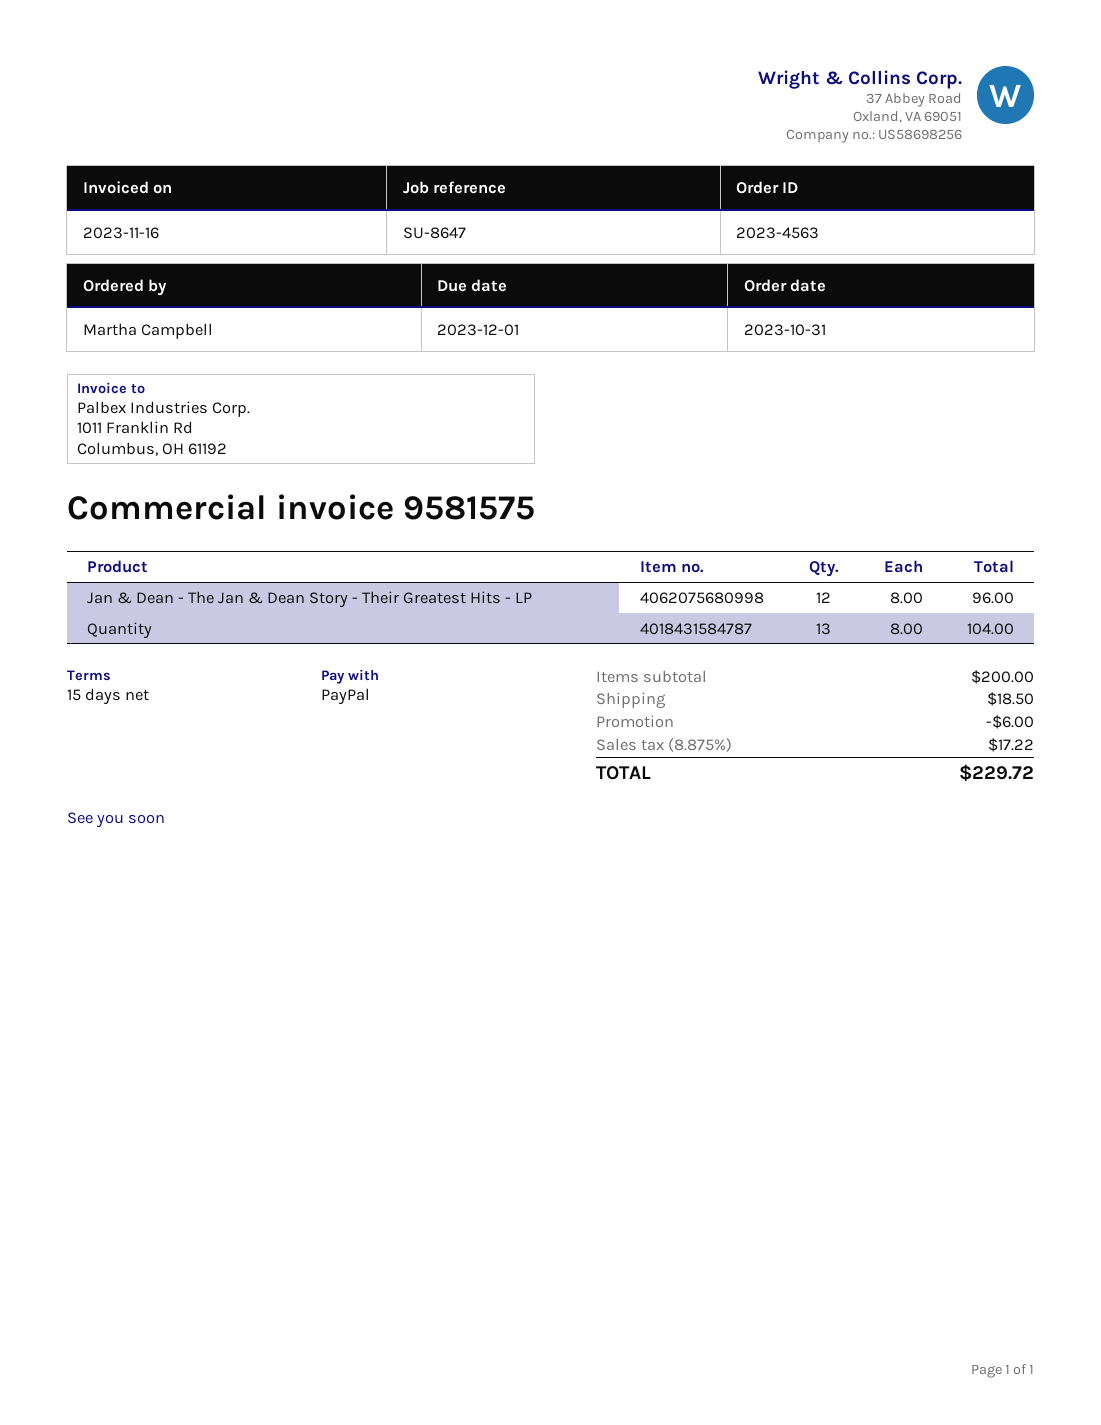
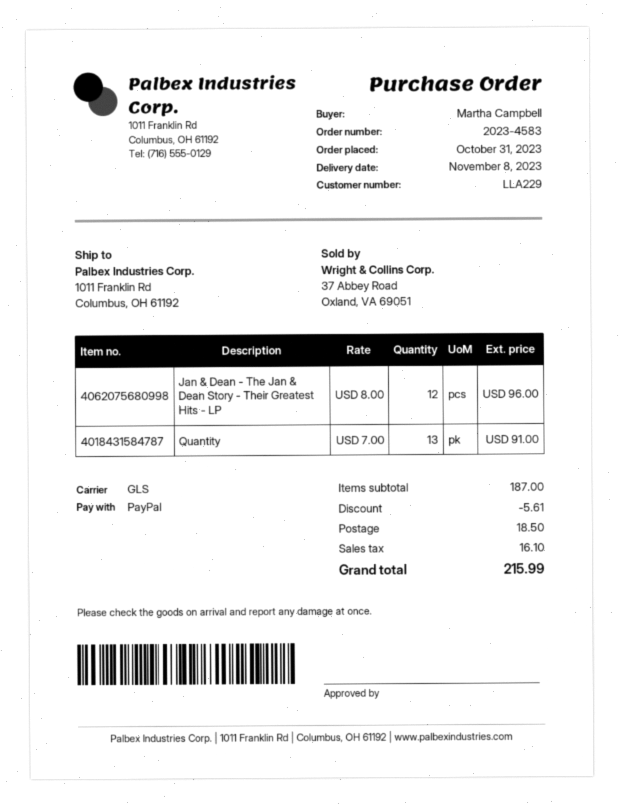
order number: 2023-4563 -> 2023-4583
Quantity: 13 x 8.00 = 104.00 -> 13 x 7.00 = 91.00
subtotal: 200.00 -> 187.00
discount: 6.00 -> 5.61
tax: 17.22 -> 16.10
total: 229.72 -> 215.99

